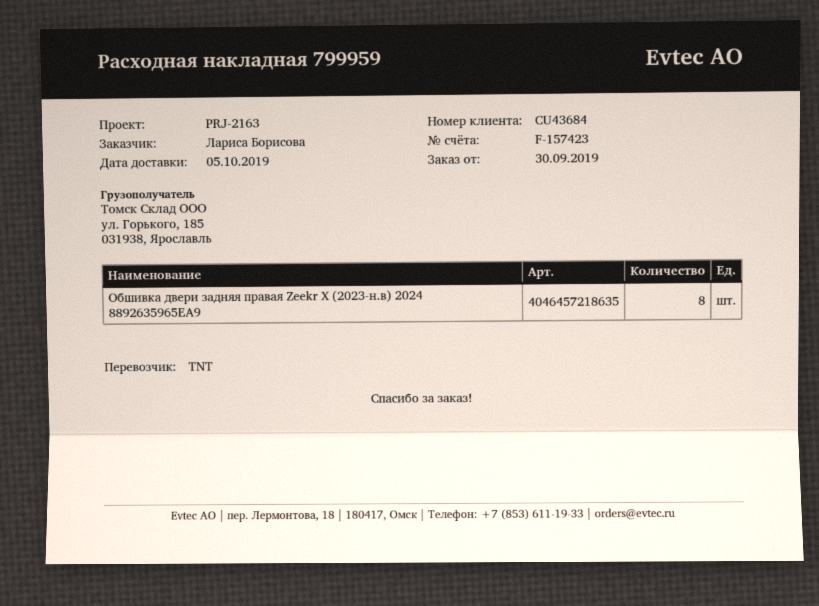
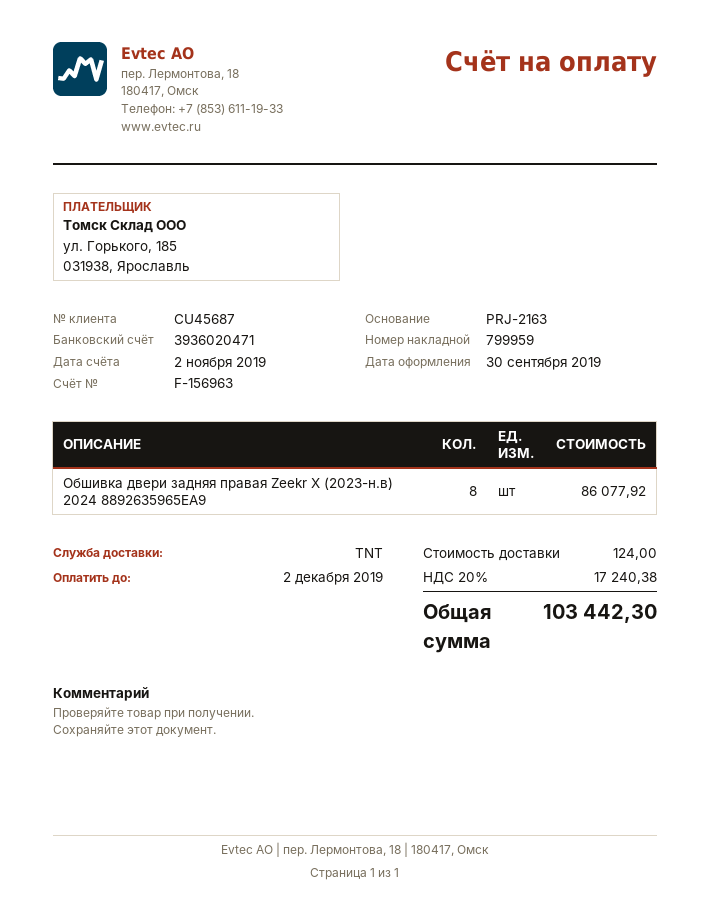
invoice number: F-157423 -> F-156963
customer number: CU43684 -> CU45687

